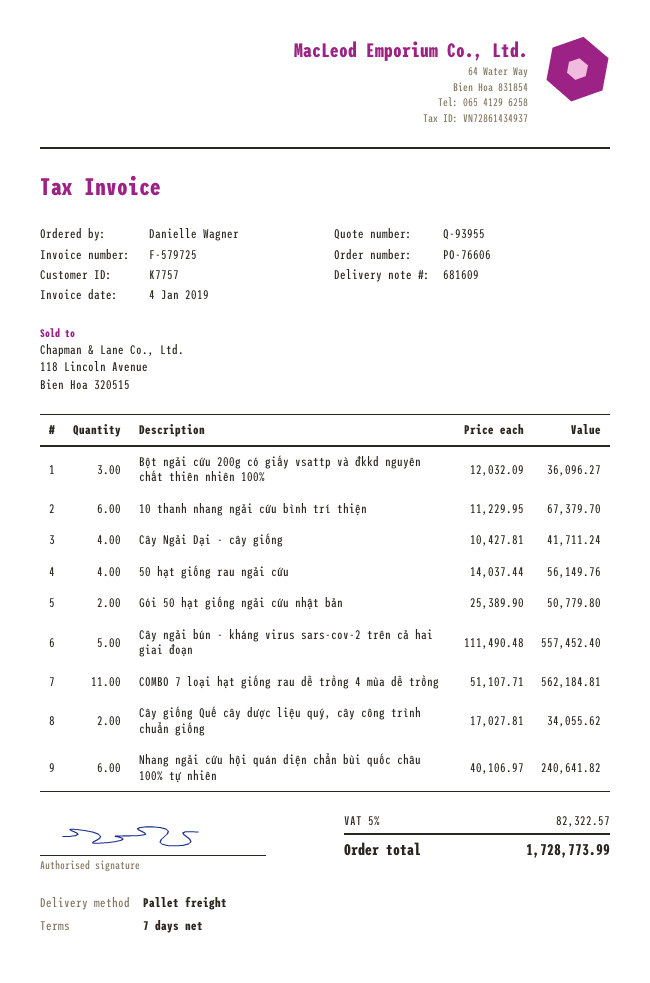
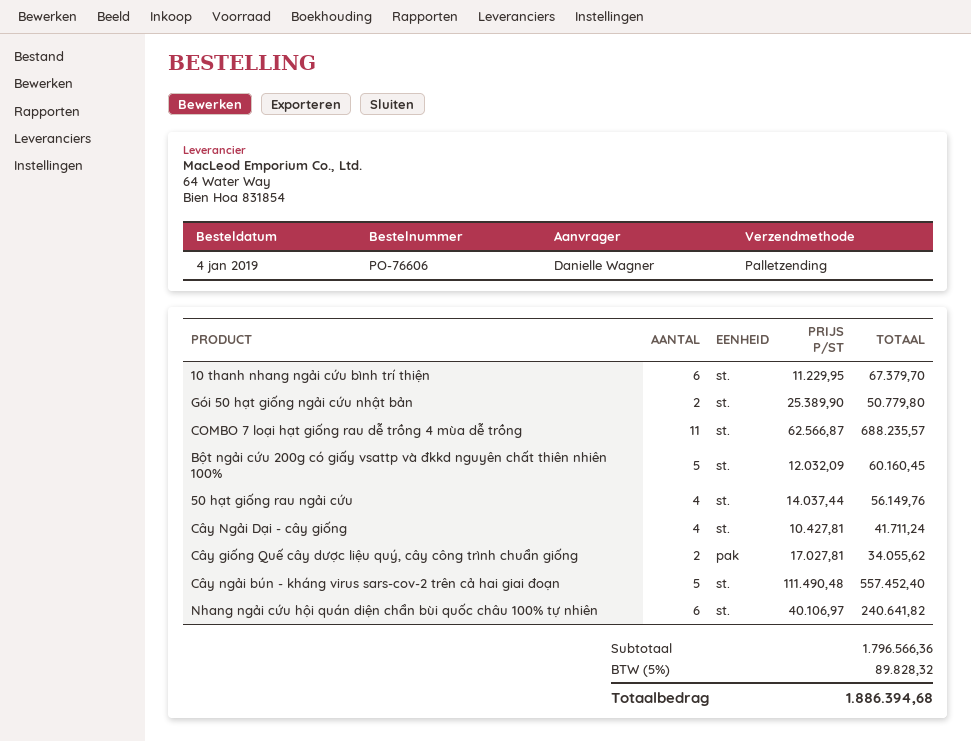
Bột ngải cứu 200g có giấy vsattp và đkkd nguyên chất thiên nhiên 100%: 3 x 12032.09 = 36096.27 -> 5 x 12032.09 = 60160.45
COMBO 7 loại hạt giống rau dễ trồng 4 mùa dễ trồng: 11 x 51107.71 = 562184.81 -> 11 x 62566.87 = 688235.57
tax: 5% = 82322.57 -> 5% = 89828.32
total: 1728773.99 -> 1886394.68

